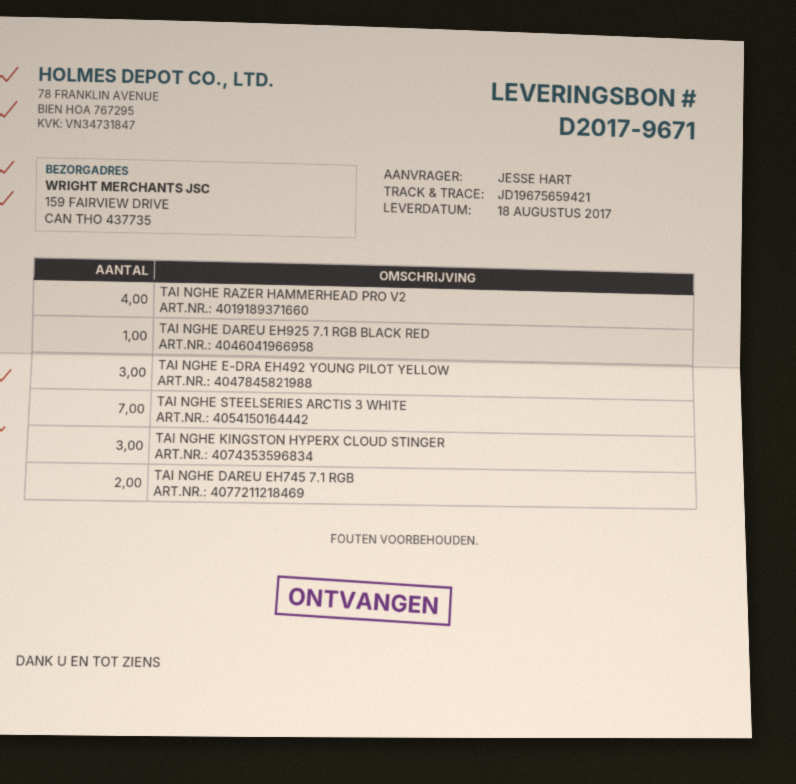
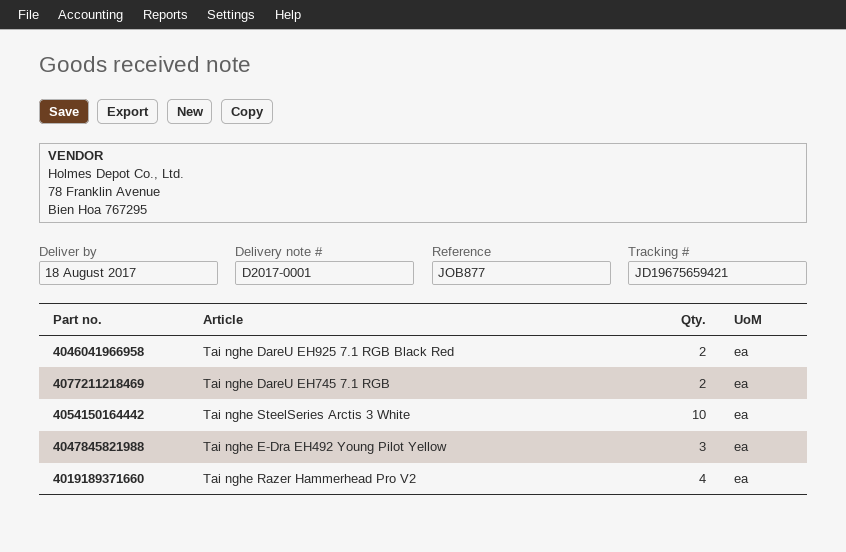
delivery note number: D2017-9671 -> D2017-0001
TAI NGHE DAREU EH925 7.1 RGB BLACK RED: 1 -> 2
TAI NGHE STEELSERIES ARCTIS 3 WHITE: 7 -> 10
TAI NGHE KINGSTON HYPERX CLOUD STINGER: 3 -> none

